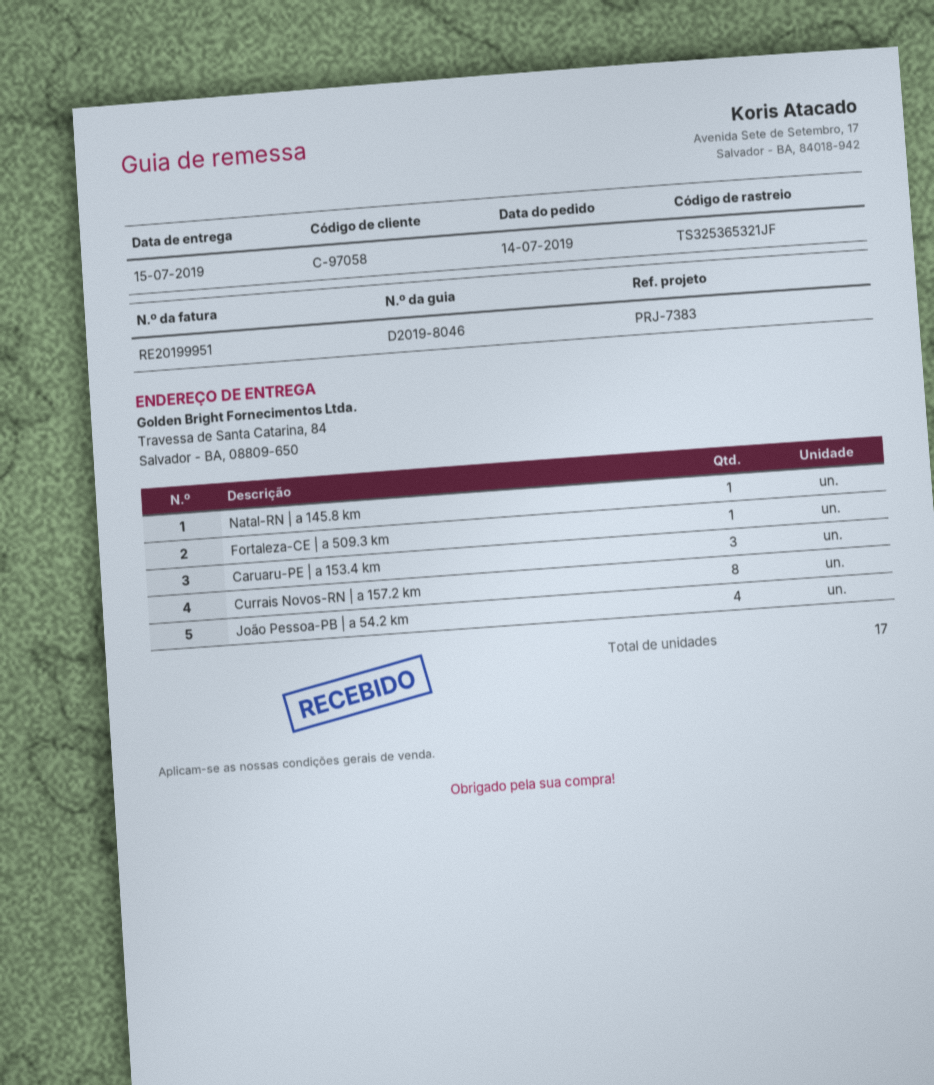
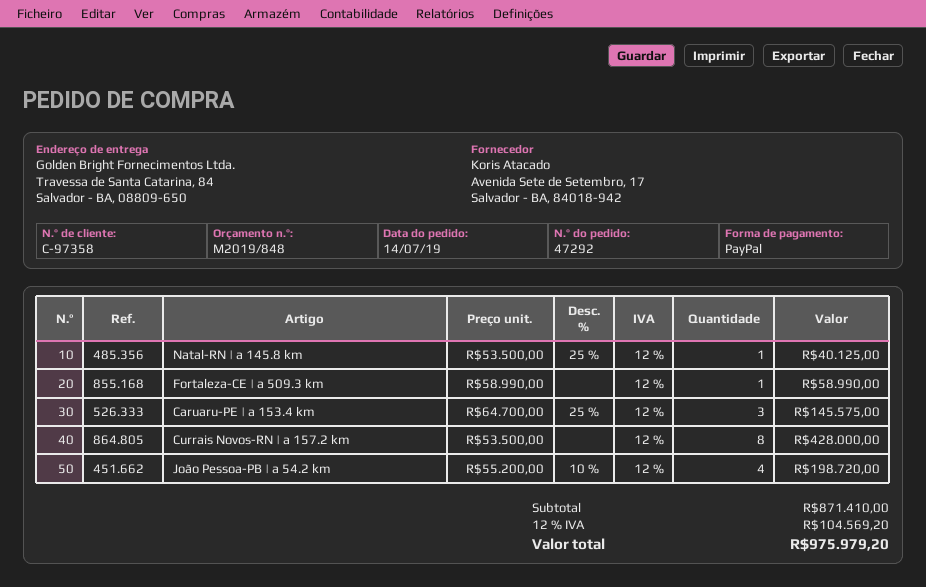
customer number: C-97058 -> C-97358

